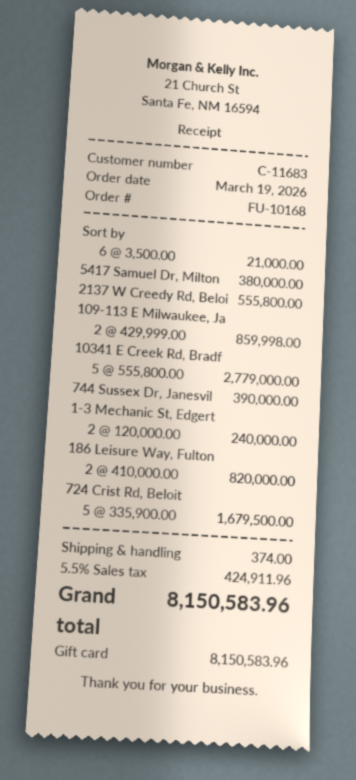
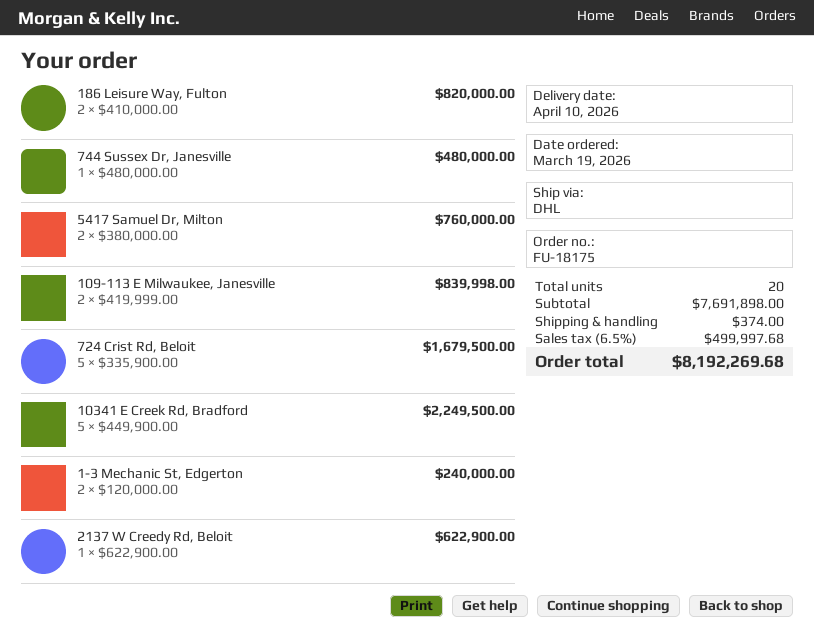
order number: FU-10168 -> FU-18175
Sort by: 6 x 3500.00 = 21000.00 -> none
5417 Samuel Dr, Milton: 1 x 380000.00 = 380000.00 -> 2 x 380000.00 = 760000.00
2137 W Creedy Rd, Beloi: 1 x 555800.00 = 555800.00 -> 1 x 622900.00 = 622900.00
109-113 E Milwaukee, Ja: 2 x 429999.00 = 859998.00 -> 2 x 419999.00 = 839998.00
10341 E Creek Rd, Bradf: 5 x 555800.00 = 2779000.00 -> 5 x 449900.00 = 2249500.00
744 Sussex Dr, Janesvil: 1 x 390000.00 = 390000.00 -> 1 x 480000.00 = 480000.00
tax: 5.5% = 424911.96 -> 6.5% = 499997.68
total: 8150583.96 -> 8192269.68

